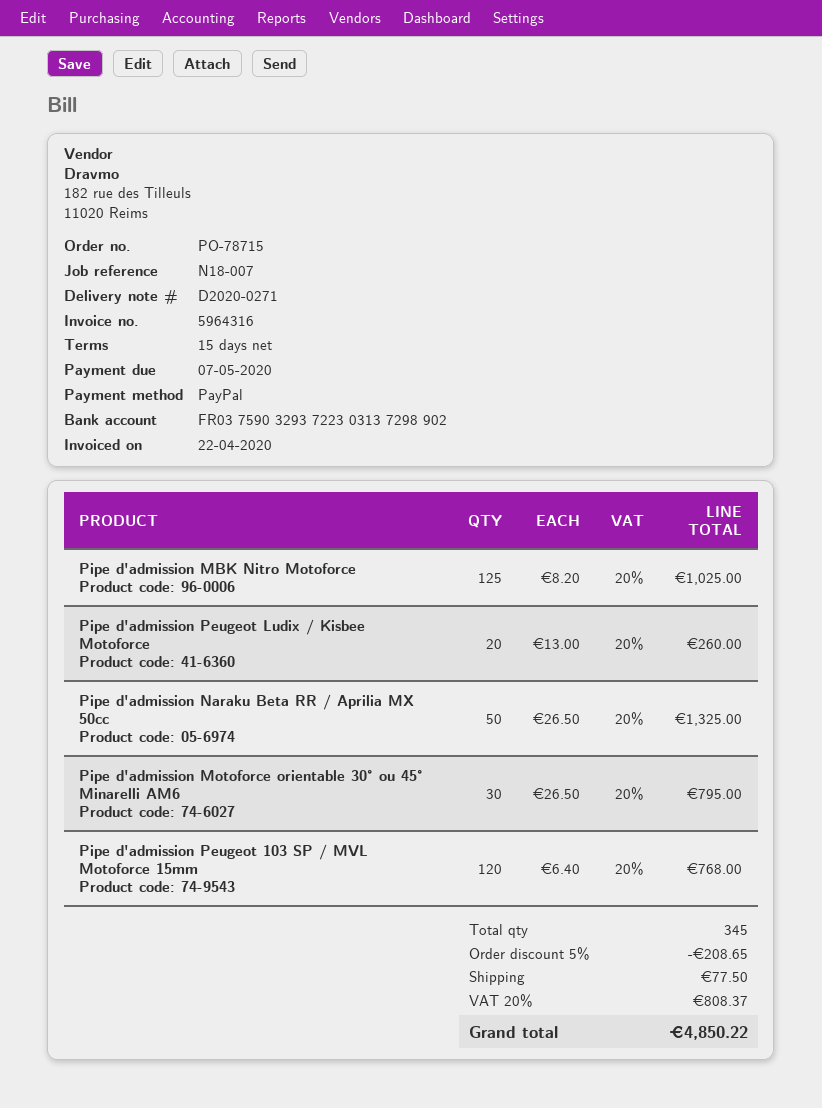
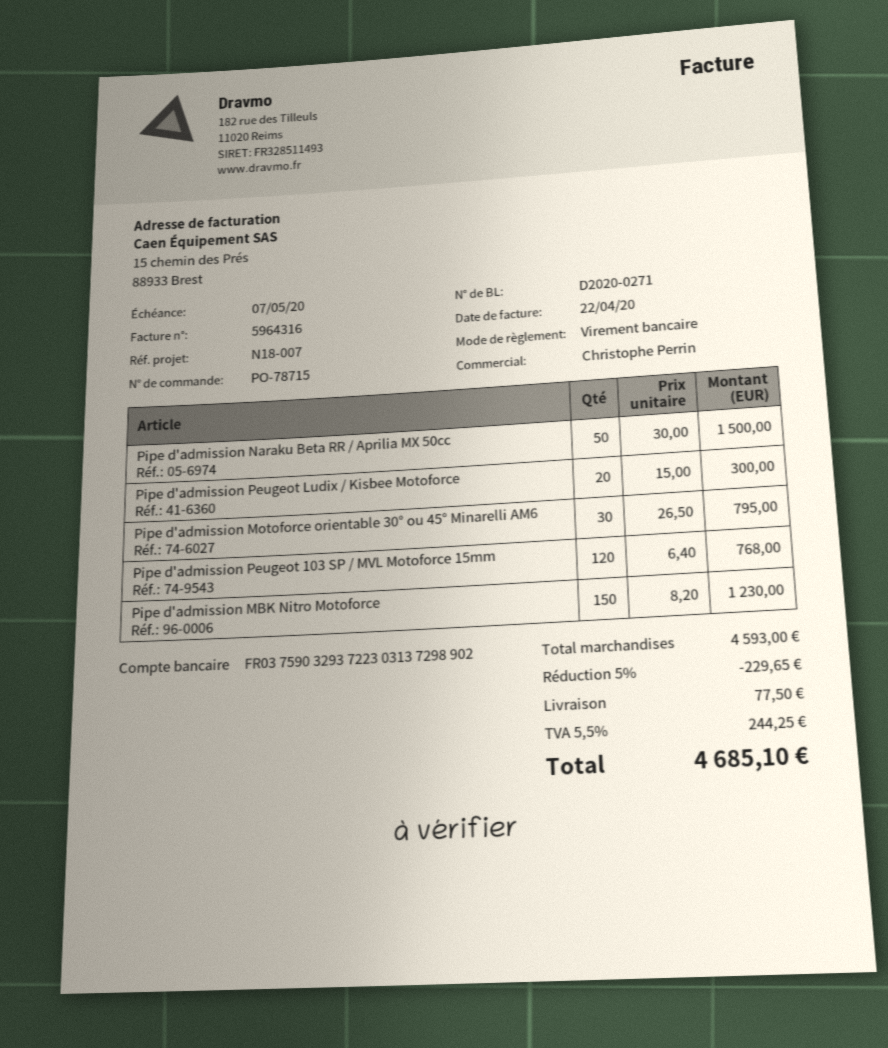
payment method: PayPal -> bank transfer
Pipe d'admission MBK Nitro Motoforce: 125 x 8.20 = 1025.00 -> 150 x 8.20 = 1230.00
Pipe d'admission Peugeot Ludix / Kisbee Motoforce: 20 x 13.00 = 260.00 -> 20 x 15.00 = 300.00
Pipe d'admission Naraku Beta RR / Aprilia MX 50cc: 50 x 26.50 = 1325.00 -> 50 x 30.00 = 1500.00
discount: 5% = 208.65 -> 5% = 229.65
tax: 20% = 808.37 -> 5.5% = 244.25
total: 4850.22 -> 4685.10

